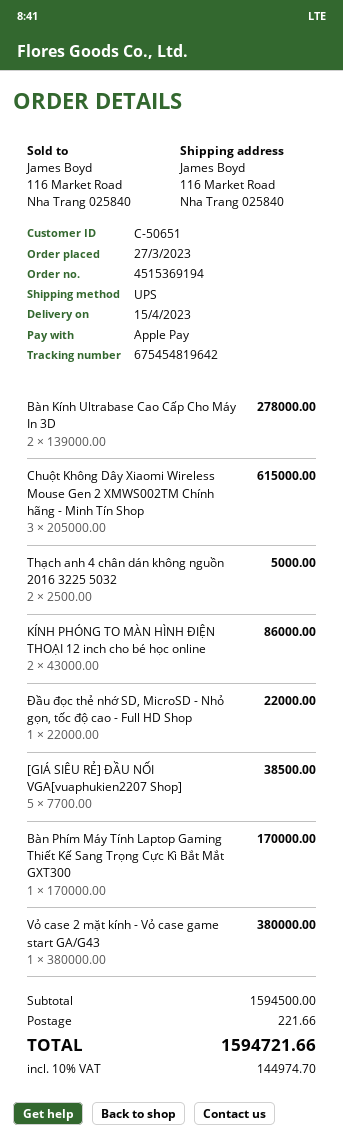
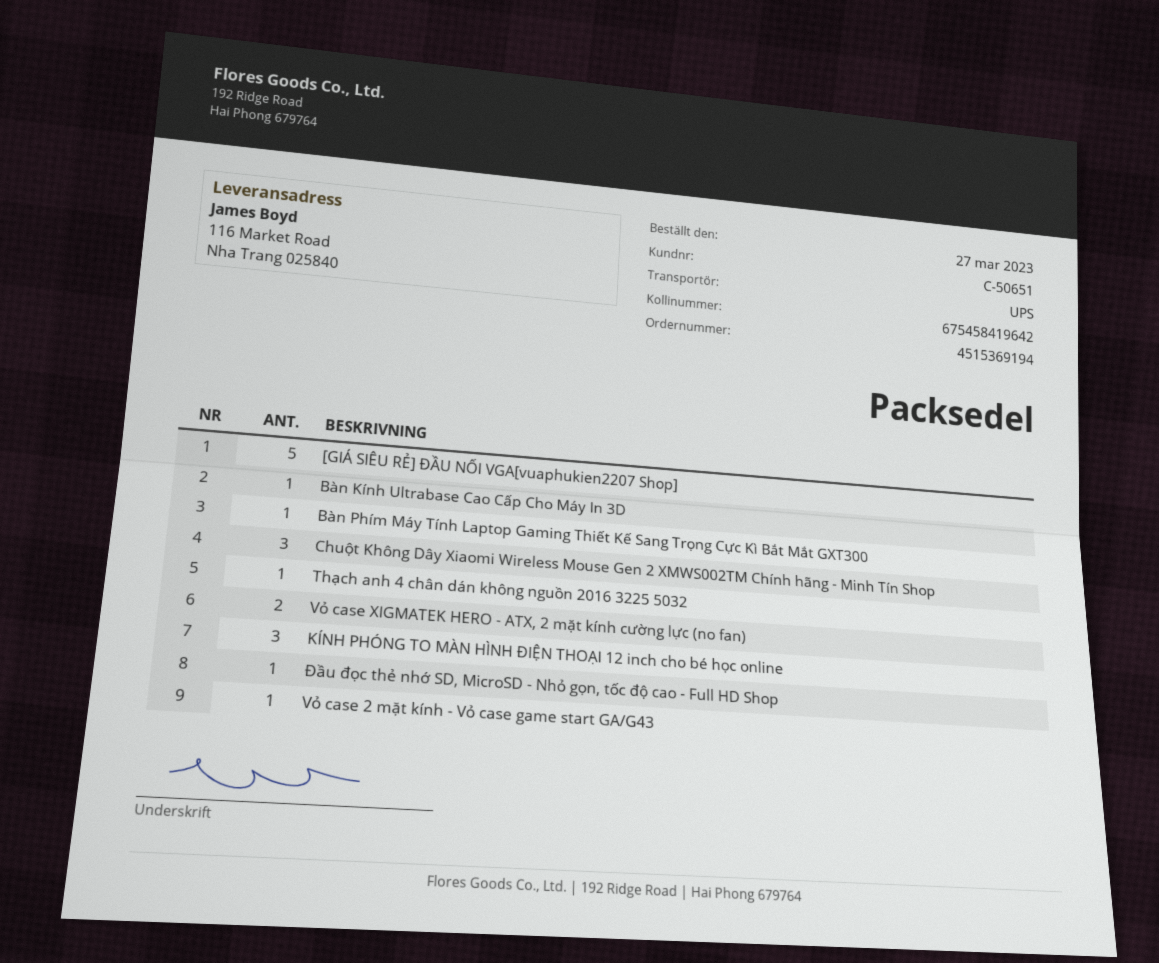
tracking number: 675454819642 -> 675458419642
Bàn Kính Ultrabase Cao Cấp Cho Máy In 3D: 2 -> 1
Thạch anh 4 chân dán không nguồn 2016 3225 5032: 2 -> 1
KÍNH PHÓNG TO MÀN HÌNH ĐIỆN THOẠI 12 inch cho bé học online: 2 -> 3
Vỏ case XIGMATEK HERO - ATX, 2 mặt kính cường lực (no fan): none -> 2

